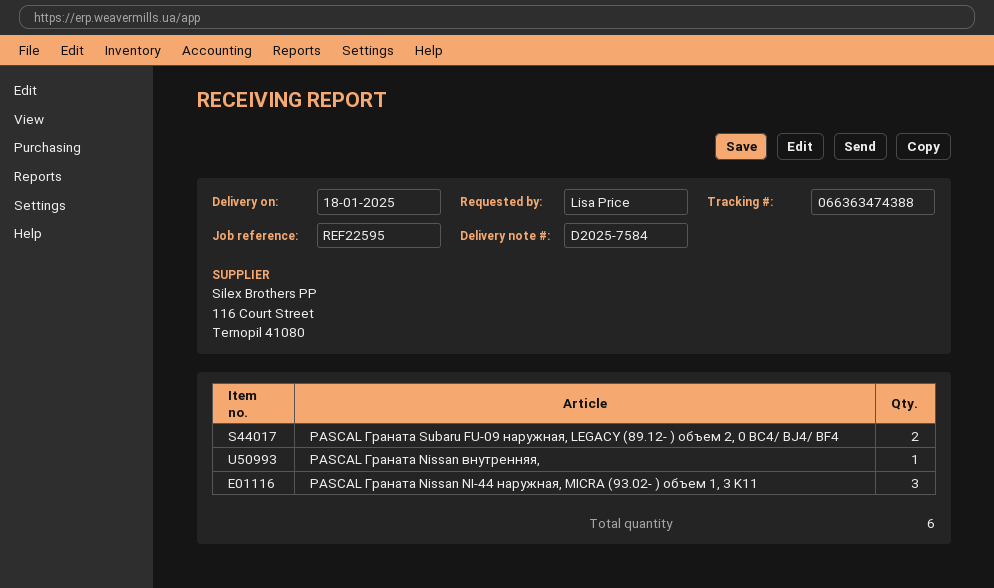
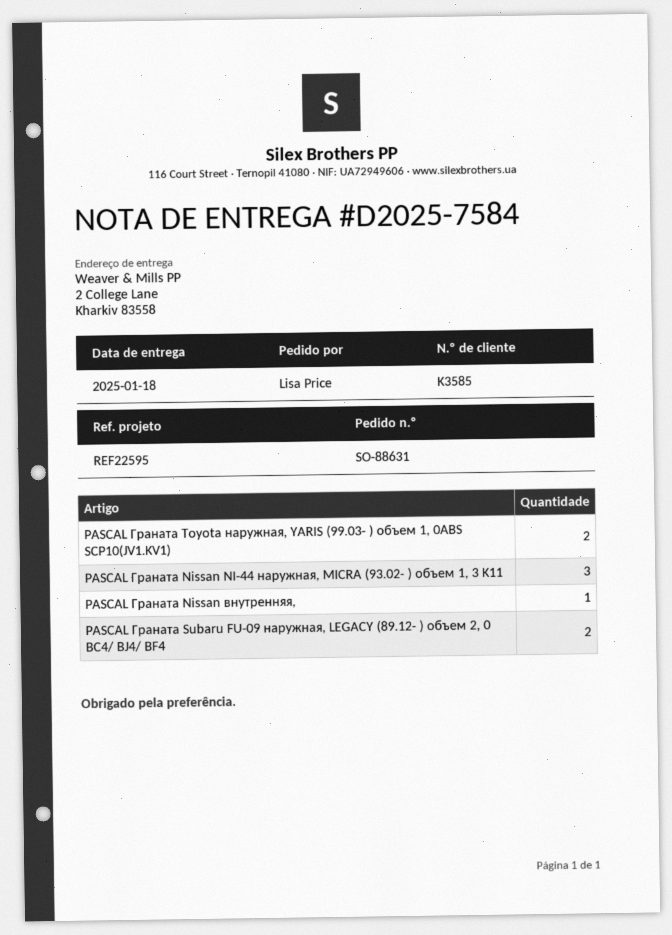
PASCAL Граната Toyota наружная, YARIS (99.03- ) объем 1, 0ABS SCP10(JV1.KV1): none -> 2

